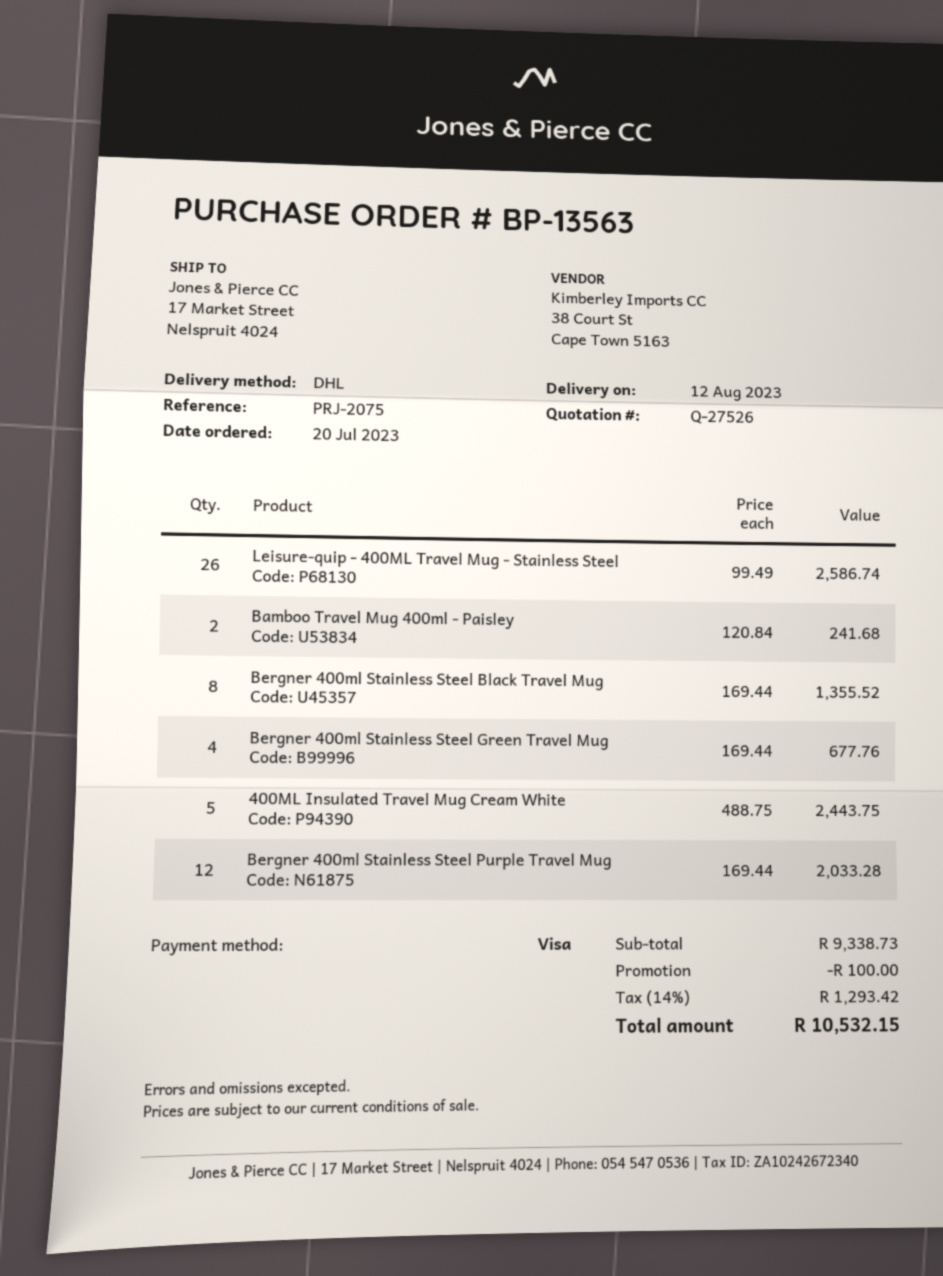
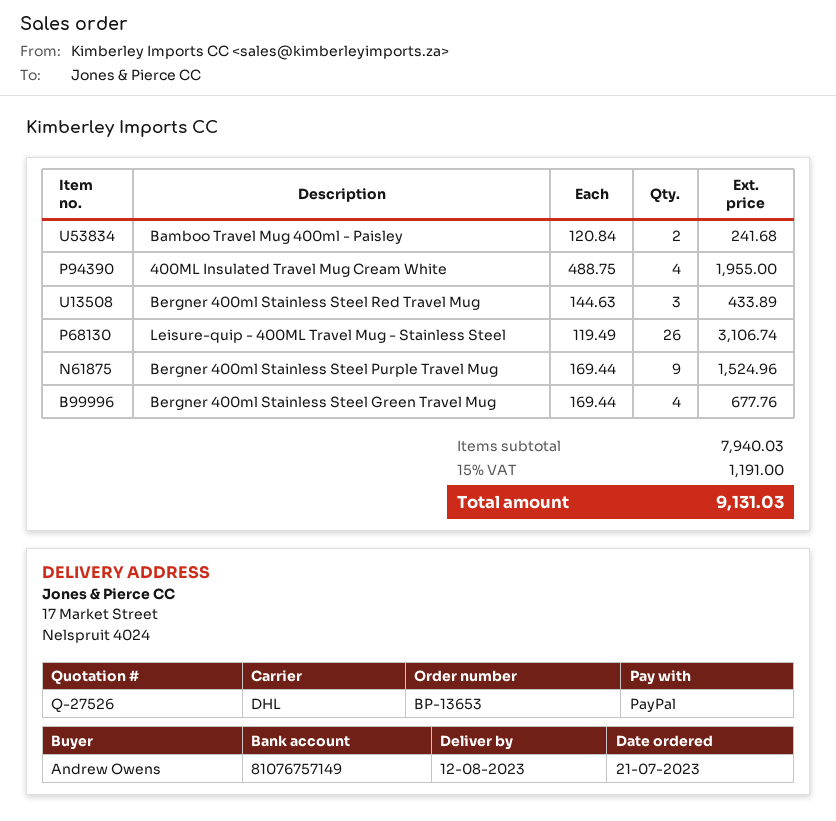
order number: BP-13563 -> BP-13653
order date: 2023-07-20 -> 2023-07-21
payment method: Visa -> PayPal
Leisure-quip - 400ML Travel Mug - Stainless Steel: 26 x 99.49 = 2586.74 -> 26 x 119.49 = 3106.74
Bergner 400ml Stainless Steel Black Travel Mug: 8 x 169.44 = 1355.52 -> none
400ML Insulated Travel Mug Cream White: 5 x 488.75 = 2443.75 -> 4 x 488.75 = 1955.00
Bergner 400ml Stainless Steel Purple Travel Mug: 12 x 169.44 = 2033.28 -> 9 x 169.44 = 1524.96
Bergner 400ml Stainless Steel Red Travel Mug: none -> 3 x 144.63 = 433.89
subtotal: 9338.73 -> 7940.03
discount: 100.00 -> none
tax: 14% = 1293.42 -> 15% = 1191.00
total: 10532.15 -> 9131.03

